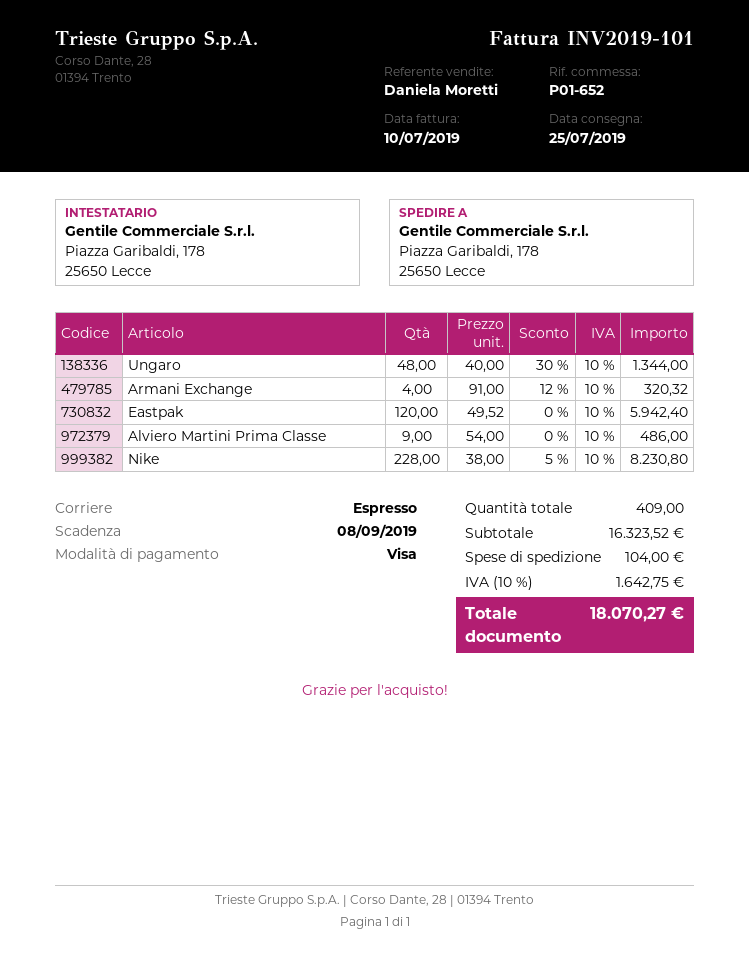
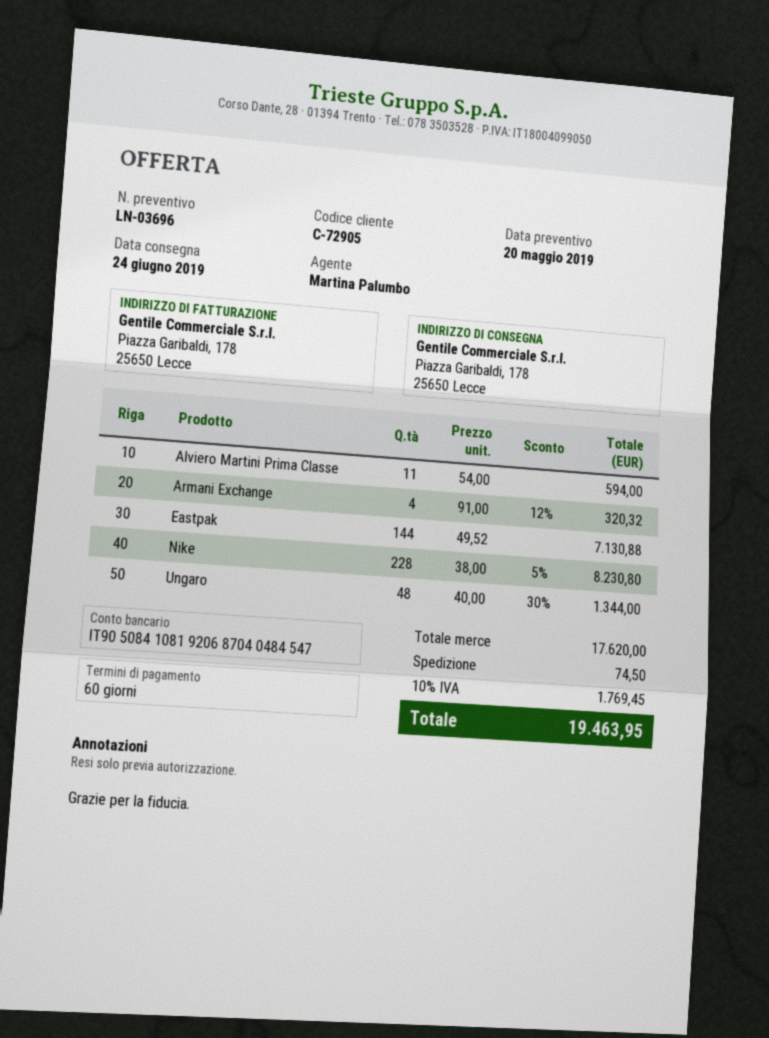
delivery date: 2019-07-25 -> 2019-06-24
sales rep: Daniela Moretti -> Martina Palumbo
Eastpak: 120 x 49.52 = 5942.40 -> 144 x 49.52 = 7130.88
Alviero Martini Prima Classe: 9 x 54.00 = 486.00 -> 11 x 54.00 = 594.00
subtotal: 16323.52 -> 17620.00
shipping: 104.00 -> 74.50
tax: 10% = 1642.75 -> 10% = 1769.45
total: 18070.27 -> 19463.95

